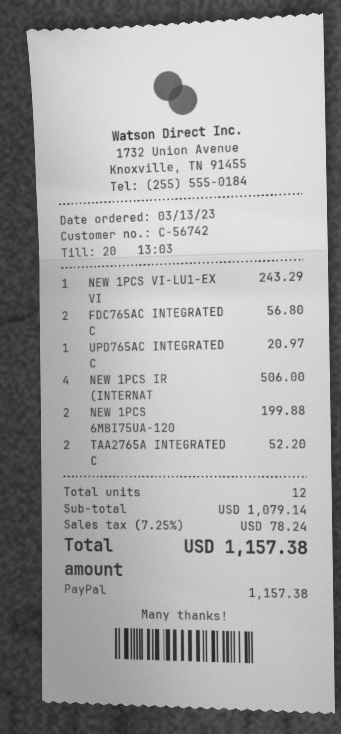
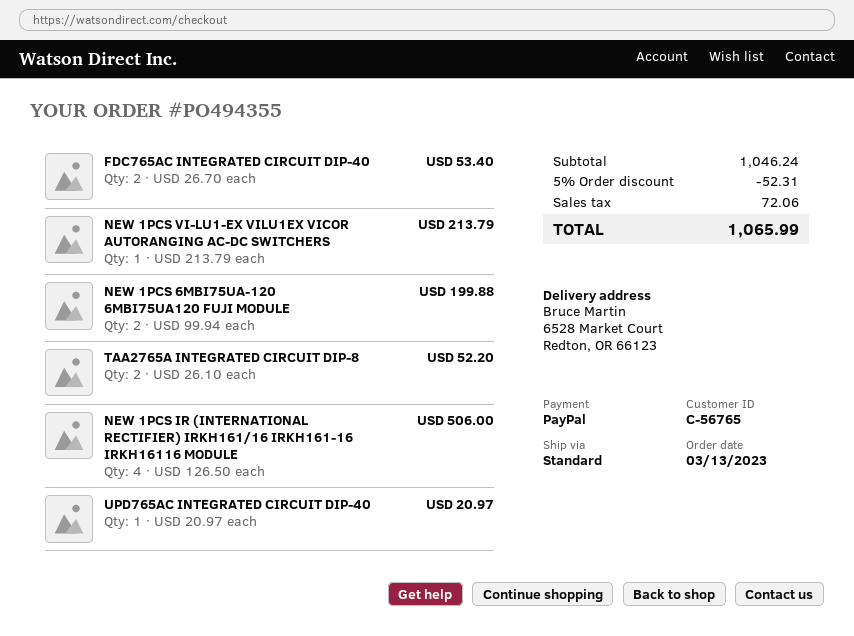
customer number: C-56742 -> C-56765
NEW 1PCS VI-LU1-EX VI: 1 for 243.29 -> 1 for 213.79
FDC765AC INTEGRATED C: 2 for 56.80 -> 2 for 53.40
subtotal: 1079.14 -> 1046.24
discount: none -> 5% = 52.31
tax: 78.24 -> 72.06
total: 1157.38 -> 1065.99

